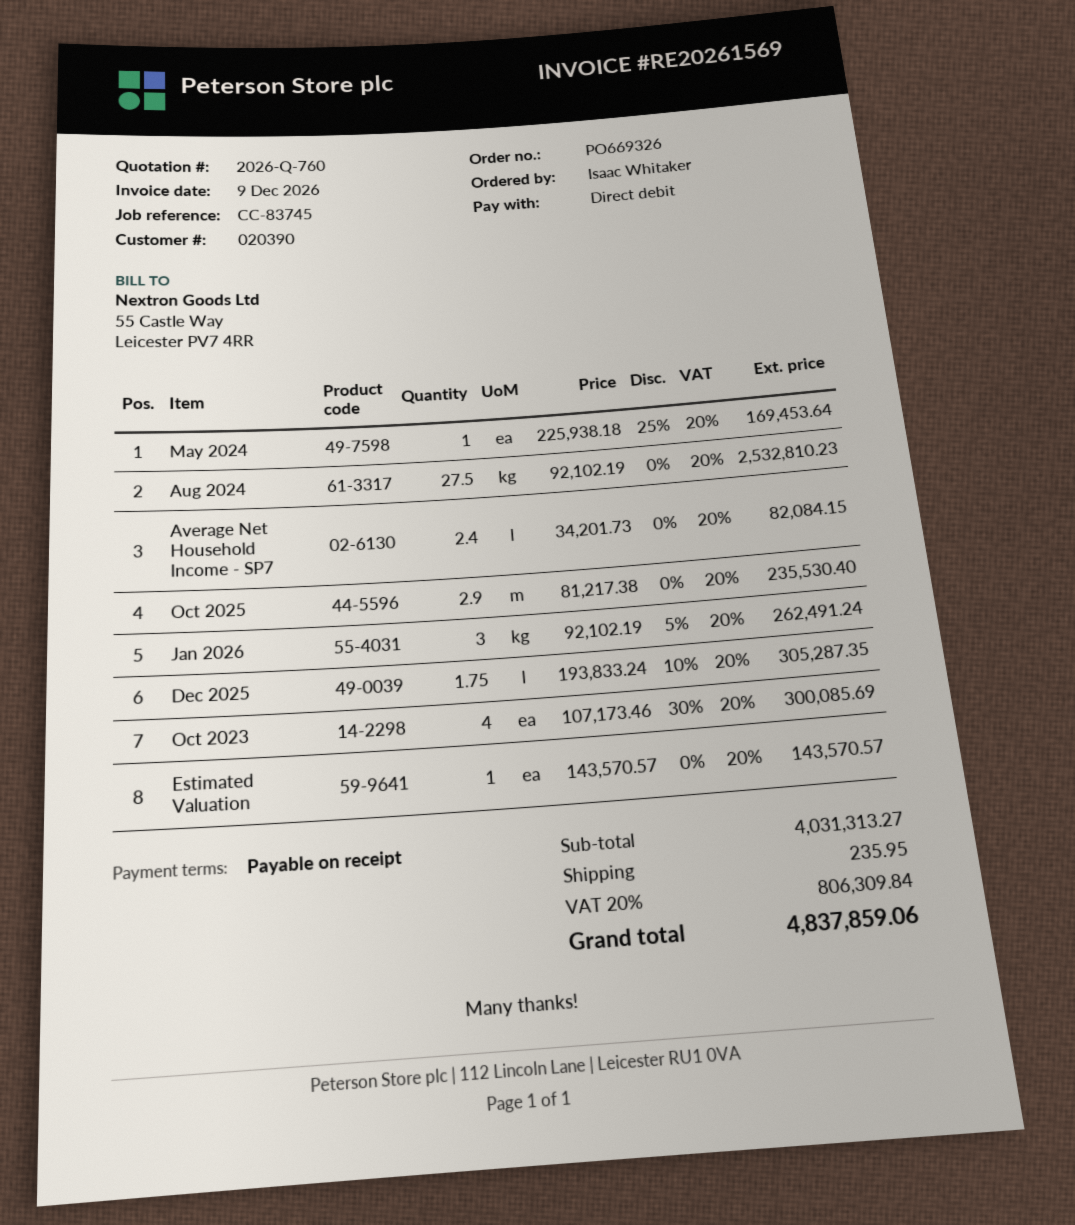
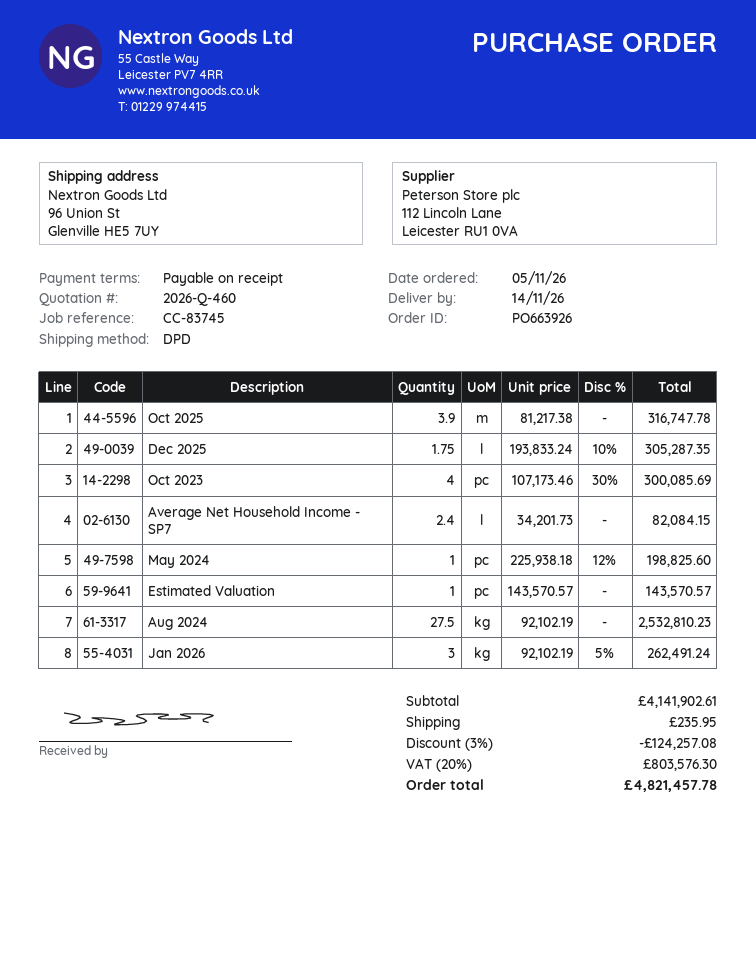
quote number: 2026-Q-760 -> 2026-Q-460
order number: PO669326 -> PO663926
May 2024: 1 x 225938.18 - 25% = 169453.64 -> 1 x 225938.18 - 12% = 198825.60
Oct 2025: 2.9 x 81217.38 = 235530.40 -> 3.9 x 81217.38 = 316747.78
subtotal: 4031313.27 -> 4141902.61
discount: none -> 3% = 124257.08
tax: 20% = 806309.84 -> 20% = 803576.30
total: 4837859.06 -> 4821457.78

